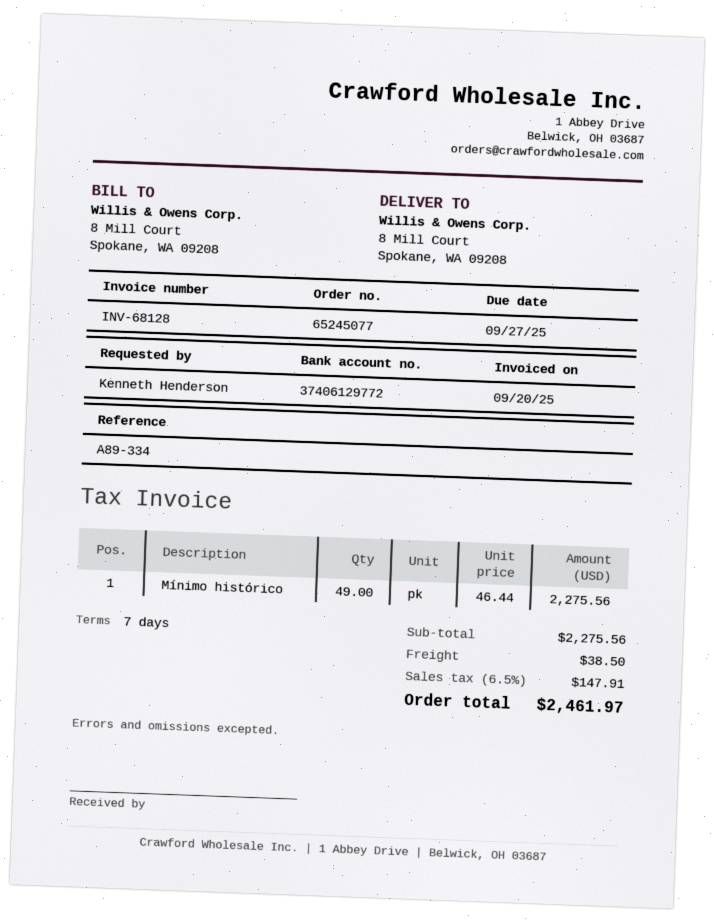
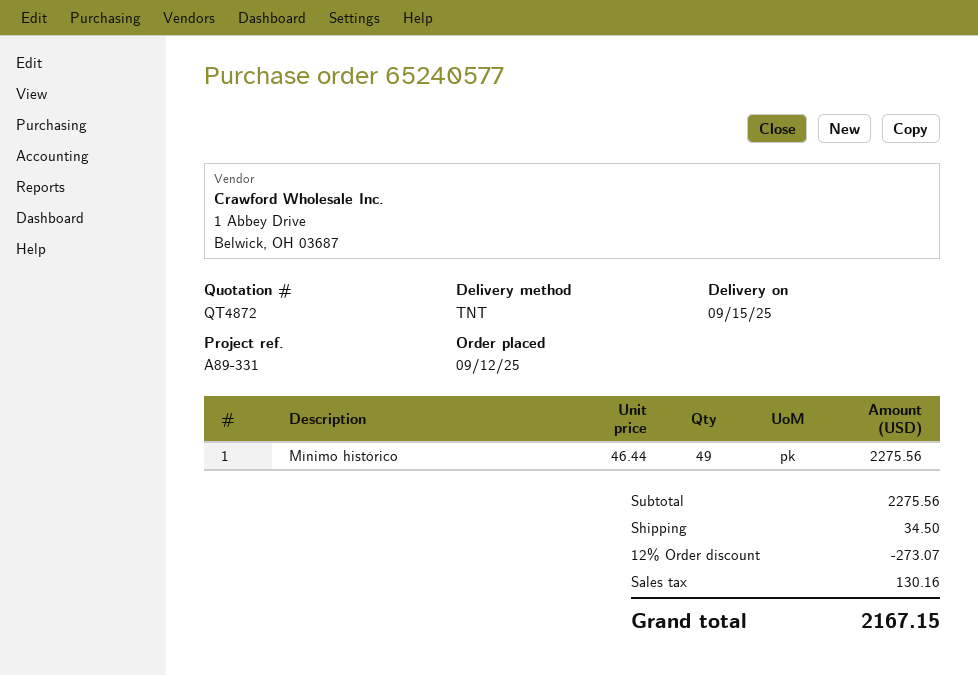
order number: 65245077 -> 65240577
reference: A89-334 -> A89-331
discount: none -> 12% = 273.07
shipping: 38.50 -> 34.50
tax: 147.91 -> 130.16
total: 2461.97 -> 2167.15

